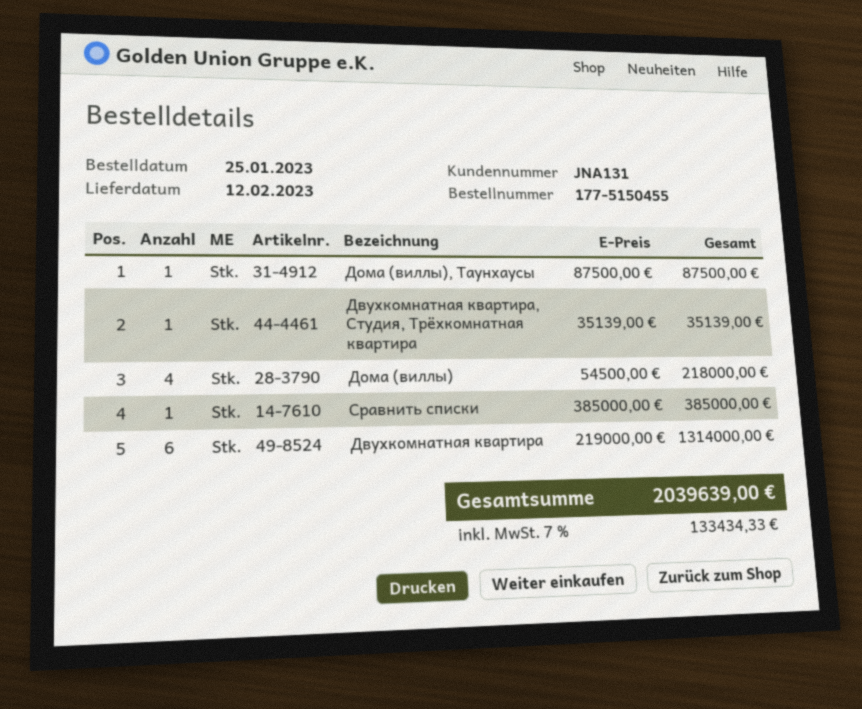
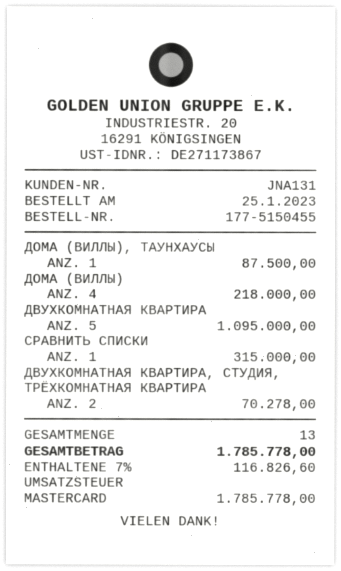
Двухкомнатная квартира, Студия, Трёхкомнатная квартира: 1 for 35139.00 -> 2 for 70278.00
Сравнить списки: 1 for 385000.00 -> 1 for 315000.00
Двухкомнатная квартира: 6 for 1314000.00 -> 5 for 1095000.00
tax: 7% = 133434.33 -> 7% = 116826.60
total: 2039639.00 -> 1785778.00

